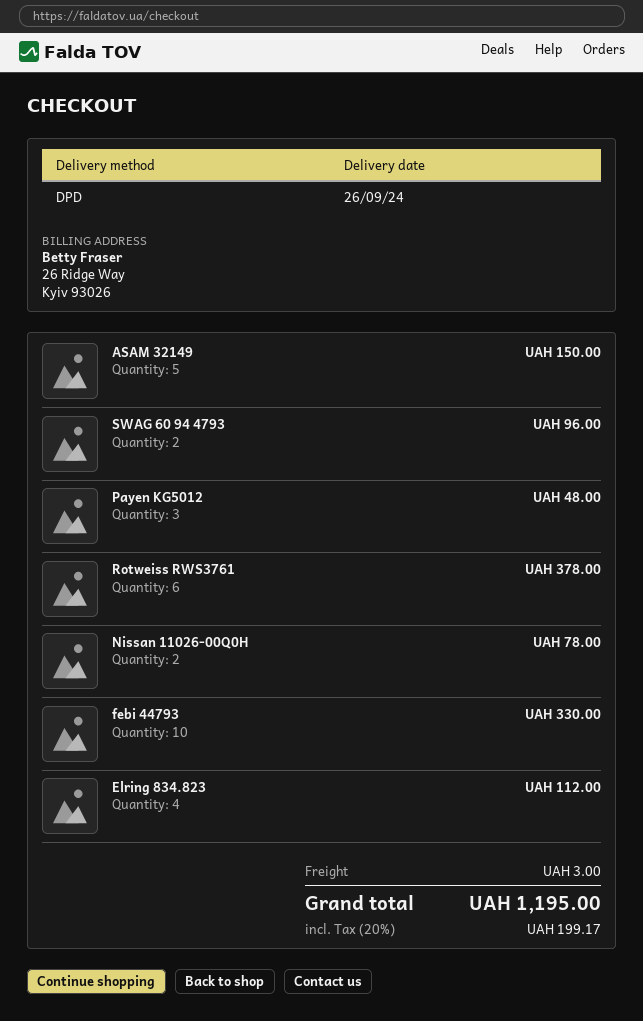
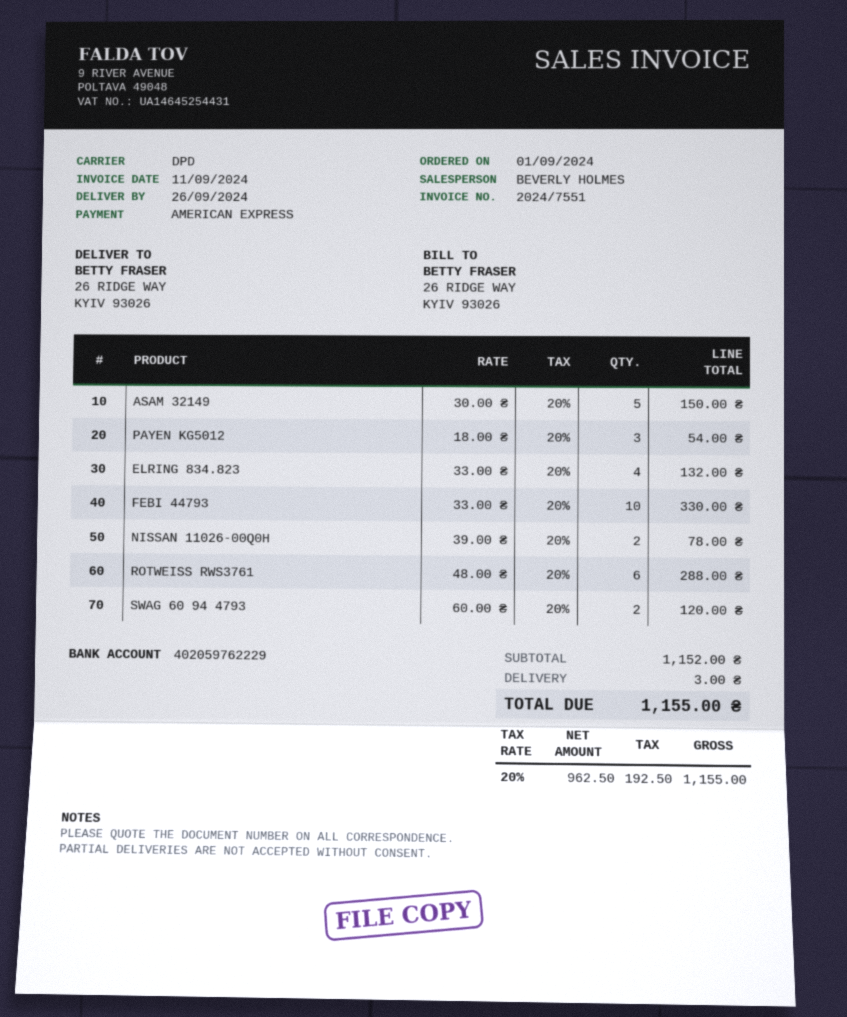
SWAG 60 94 4793: 2 for 96.00 -> 2 for 120.00
Payen KG5012: 3 for 48.00 -> 3 for 54.00
Rotweiss RWS3761: 6 for 378.00 -> 6 for 288.00
Elring 834.823: 4 for 112.00 -> 4 for 132.00
tax: 20% = 199.17 -> 20% = 192.50
total: 1195.00 -> 1155.00

